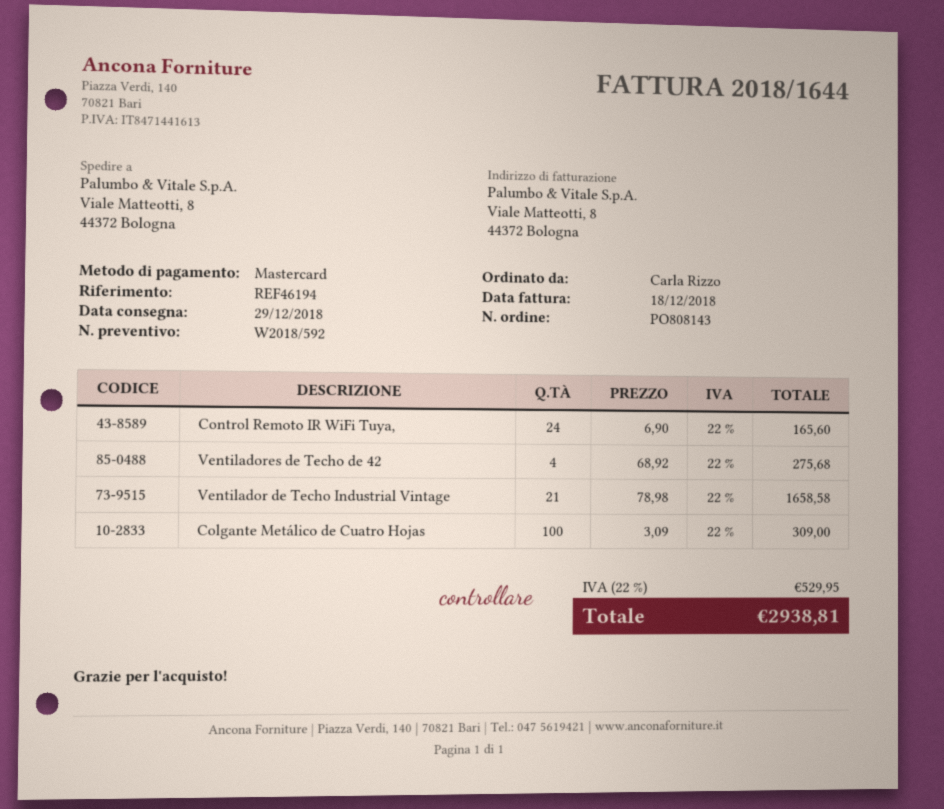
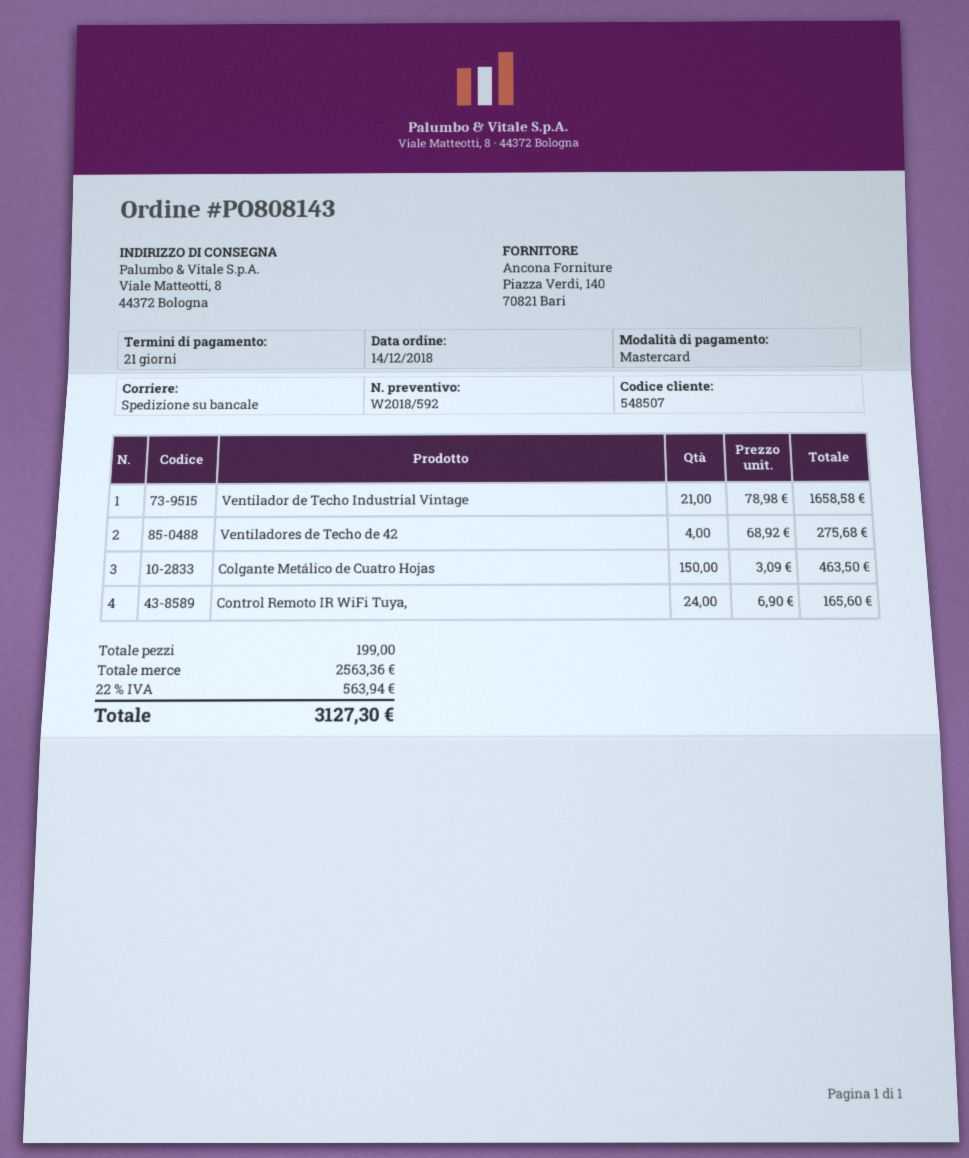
Colgante Metálico de Cuatro Hojas: 100 x 3.09 = 309.00 -> 150 x 3.09 = 463.50
tax: 22% = 529.95 -> 22% = 563.94
total: 2938.81 -> 3127.30

